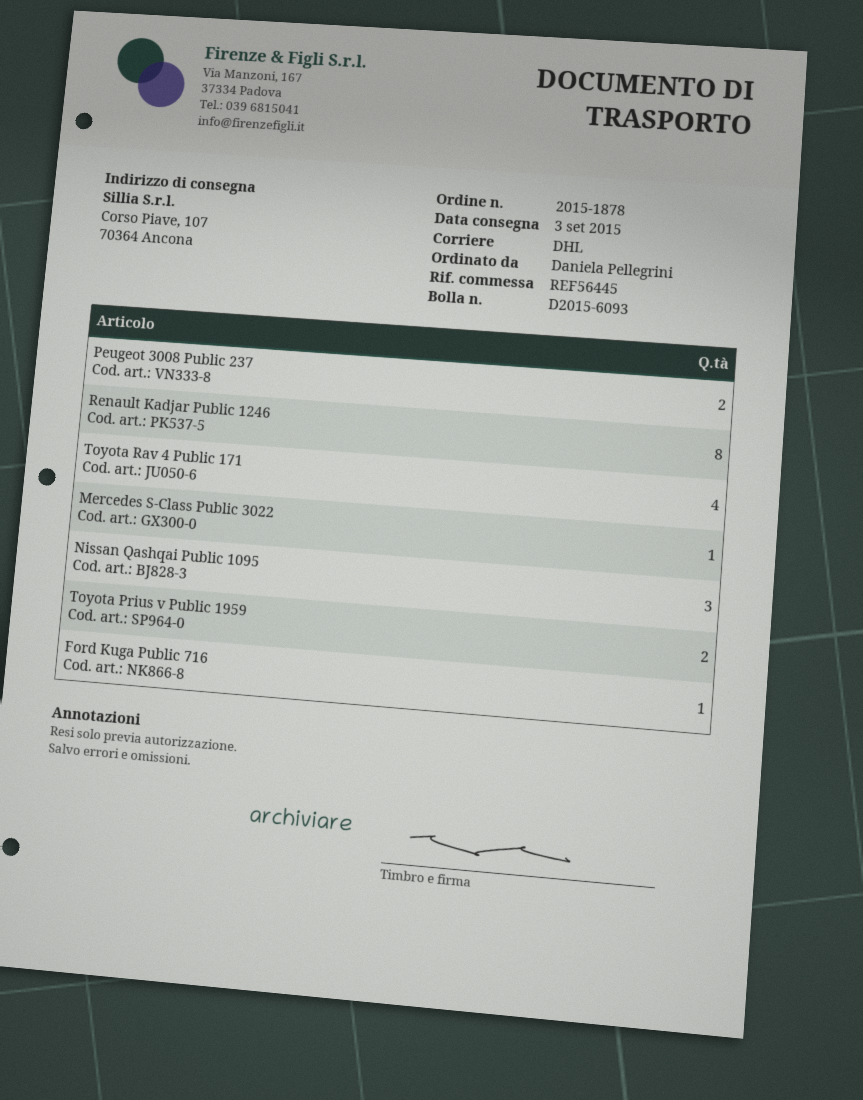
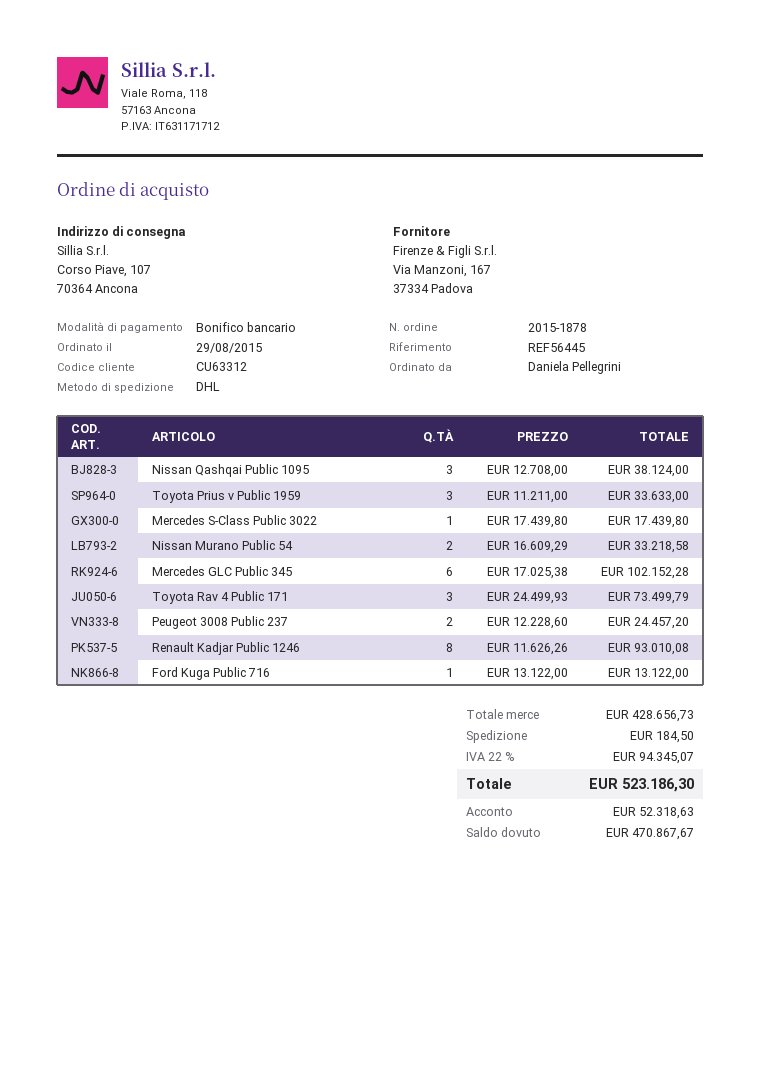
Toyota Rav 4 Public 171: 4 -> 3
Toyota Prius v Public 1959: 2 -> 3
Nissan Murano Public 54: none -> 2
Mercedes GLC Public 345: none -> 6

